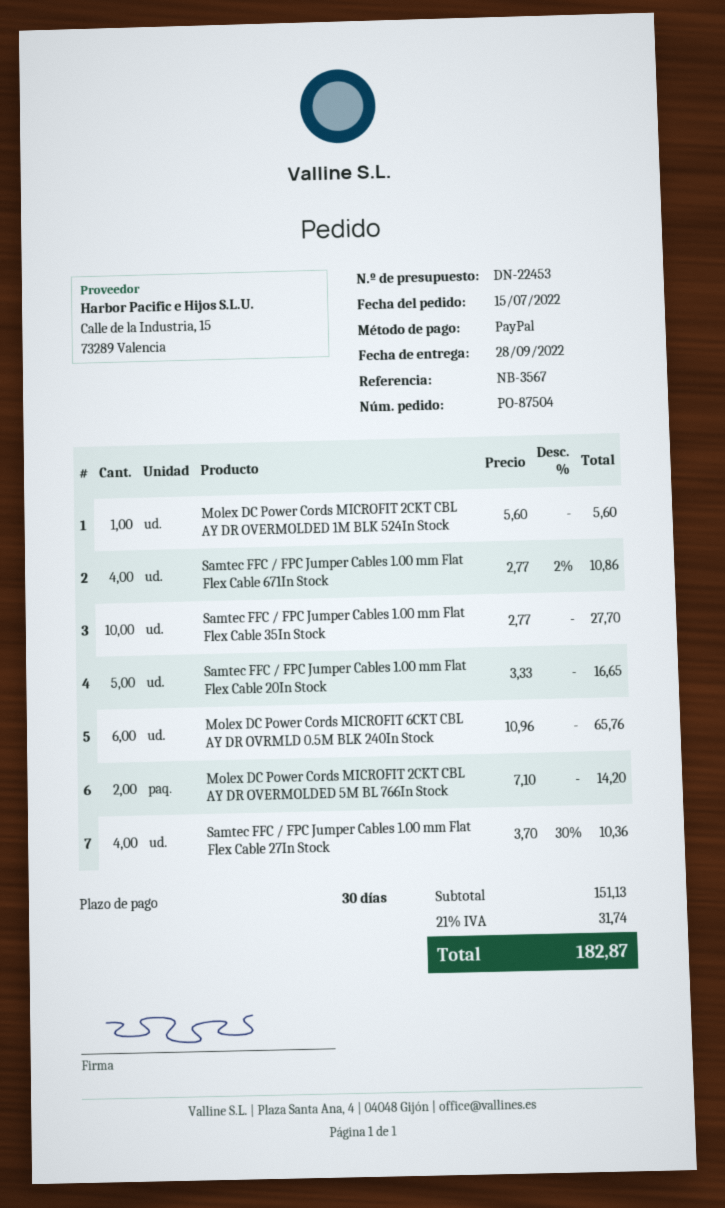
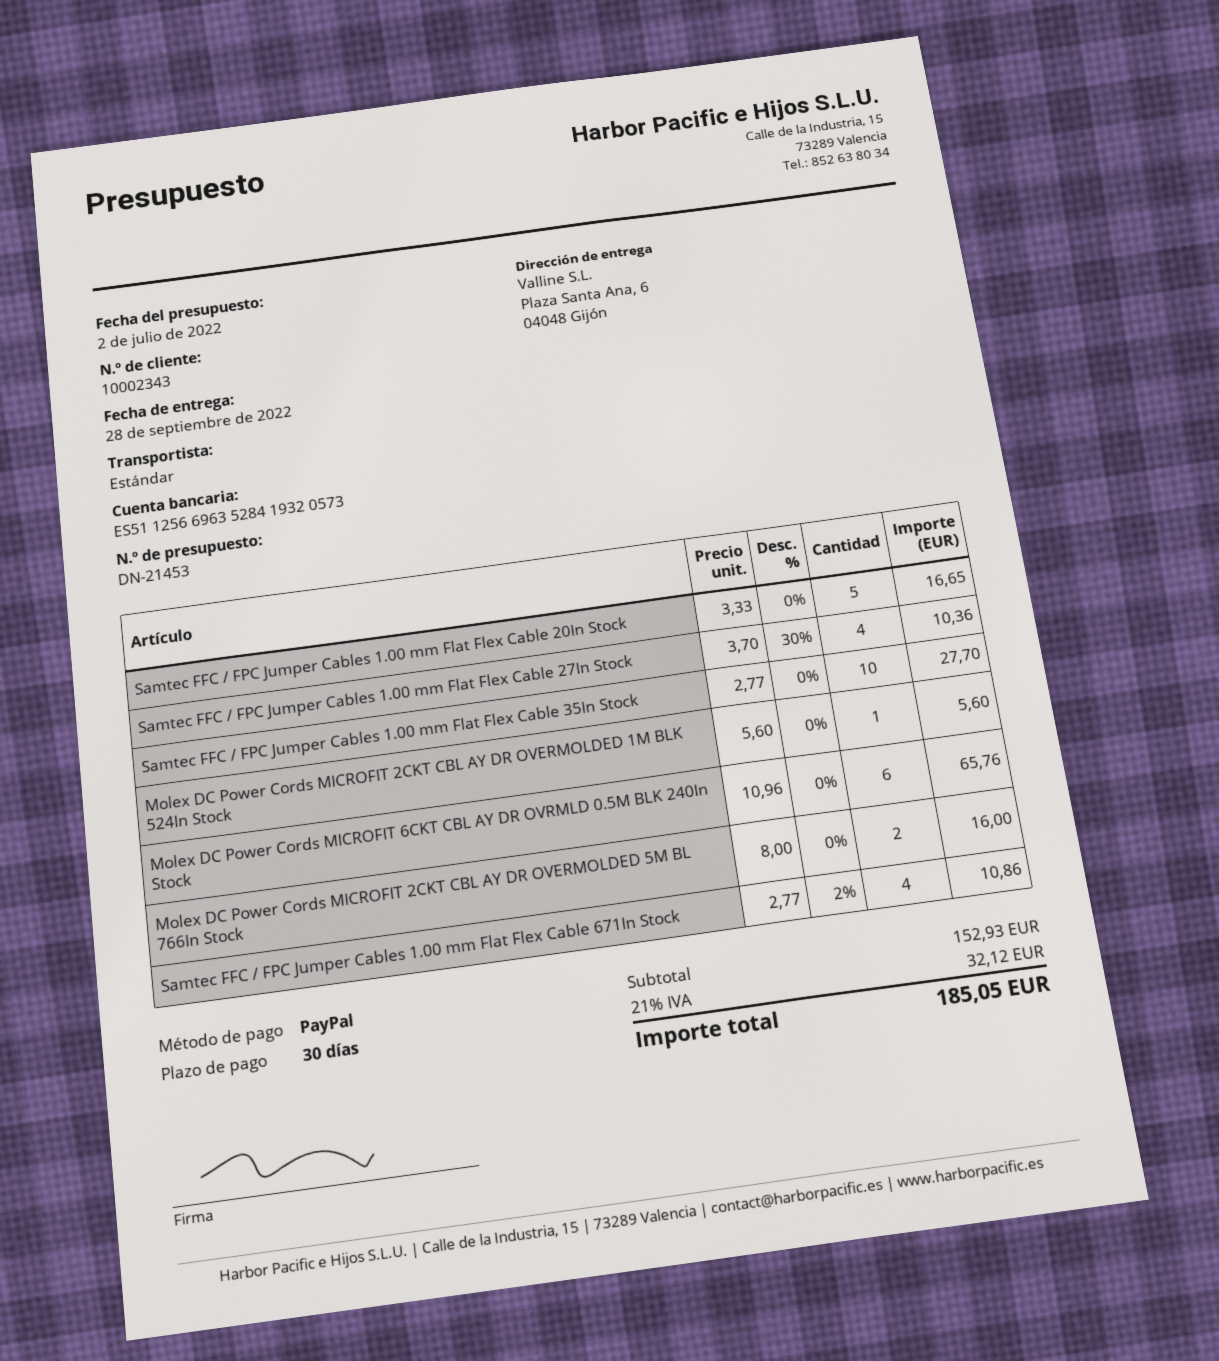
quote number: DN-22453 -> DN-21453
Molex DC Power Cords MICROFIT 2CKT CBL AY DR OVERMOLDED 5M BL 766In Stock: 2 x 7.10 = 14.20 -> 2 x 8.00 = 16.00
subtotal: 151.13 -> 152.93
tax: 21% = 31.74 -> 21% = 32.12
total: 182.87 -> 185.05

